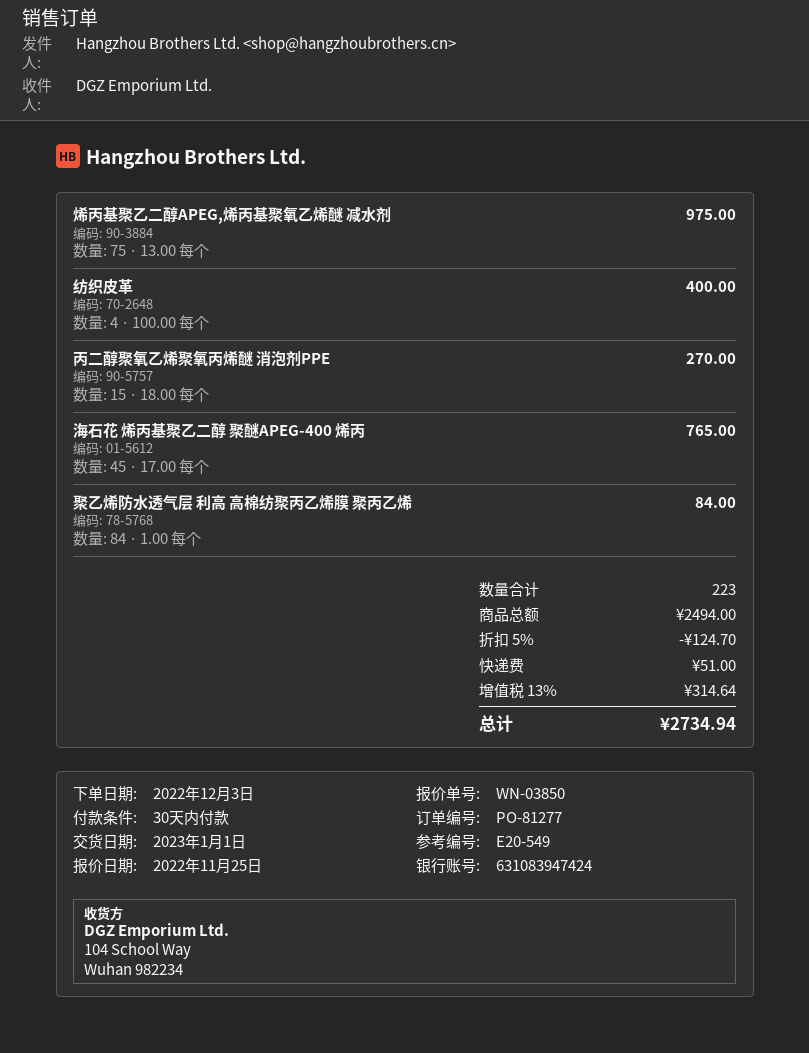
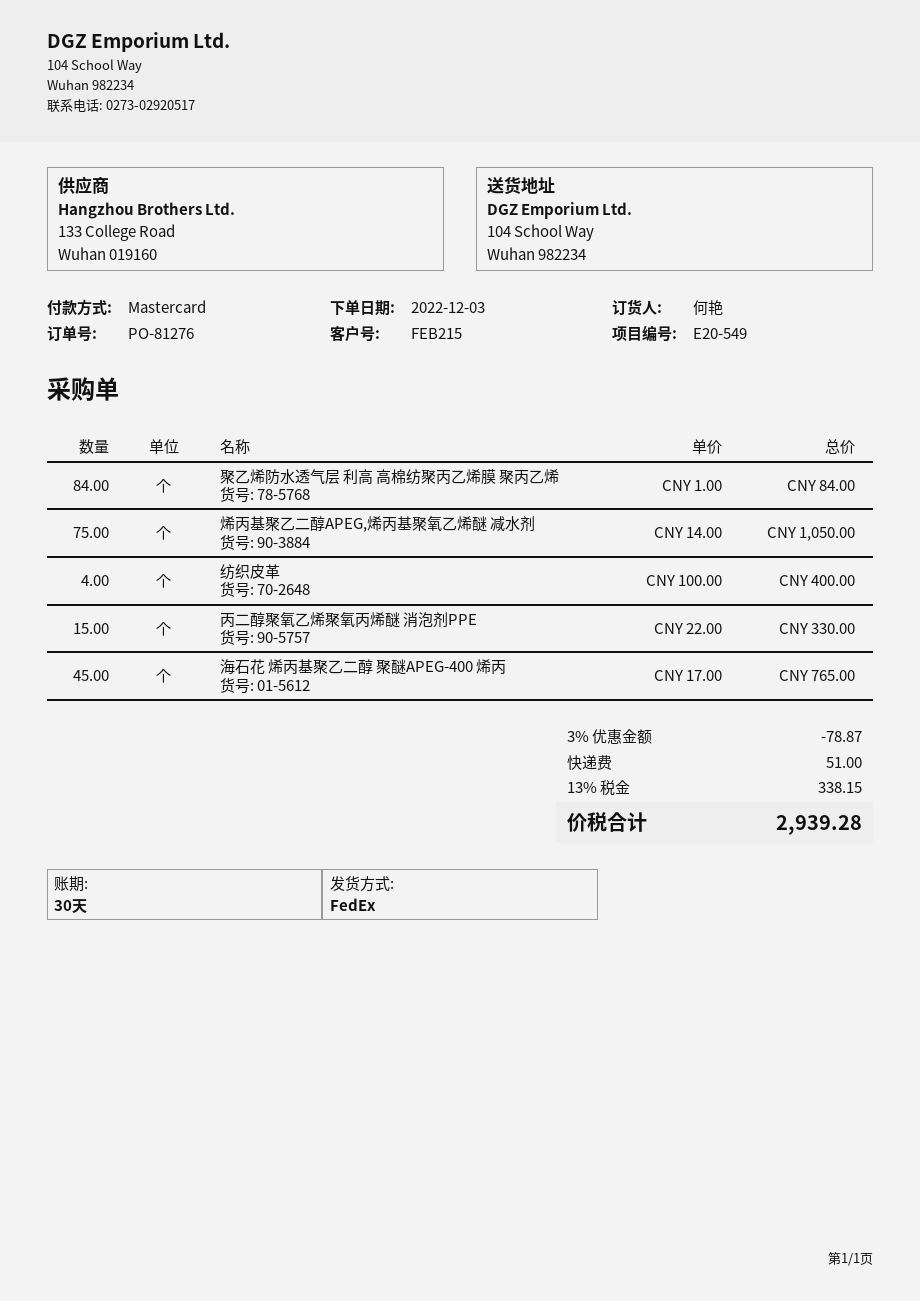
order number: PO-81277 -> PO-81276
烯丙基聚乙二醇APEG,烯丙基聚氧乙烯醚 减水剂: 75 x 13.00 = 975.00 -> 75 x 14.00 = 1050.00
丙二醇聚氧乙烯聚氧丙烯醚 消泡剂PPE: 15 x 18.00 = 270.00 -> 15 x 22.00 = 330.00
discount: 5% = 124.70 -> 3% = 78.87
tax: 13% = 314.64 -> 13% = 338.15
total: 2734.94 -> 2939.28

